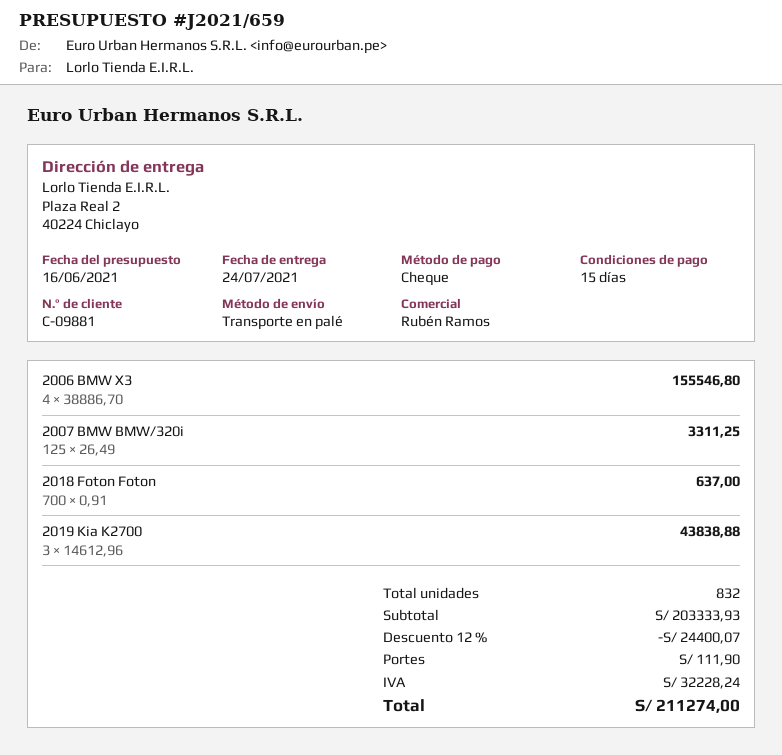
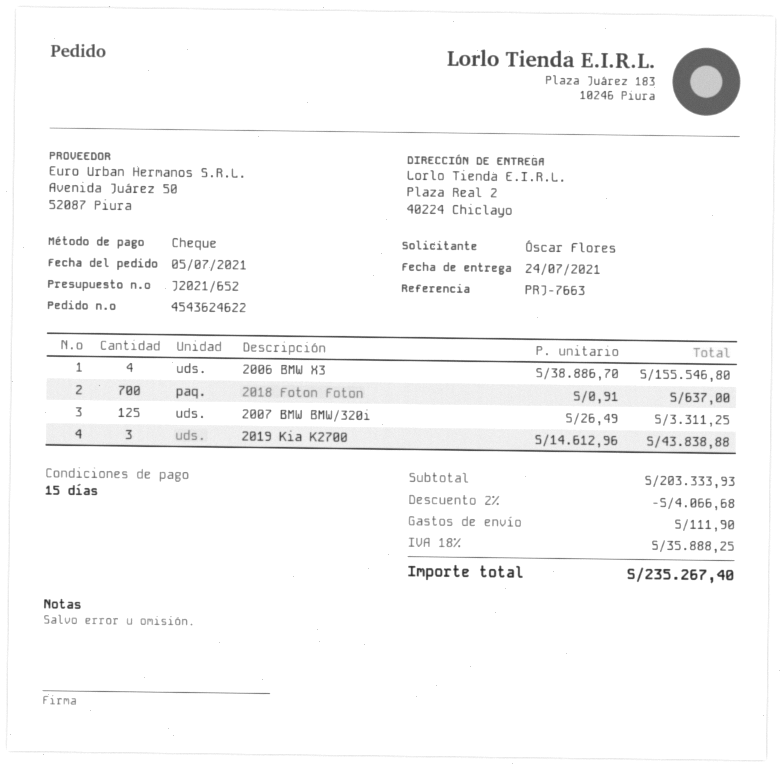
quote number: J2021/659 -> J2021/652
discount: 12% = 24400.07 -> 2% = 4066.68
tax: 32228.24 -> 35888.25
total: 211274.00 -> 235267.40

